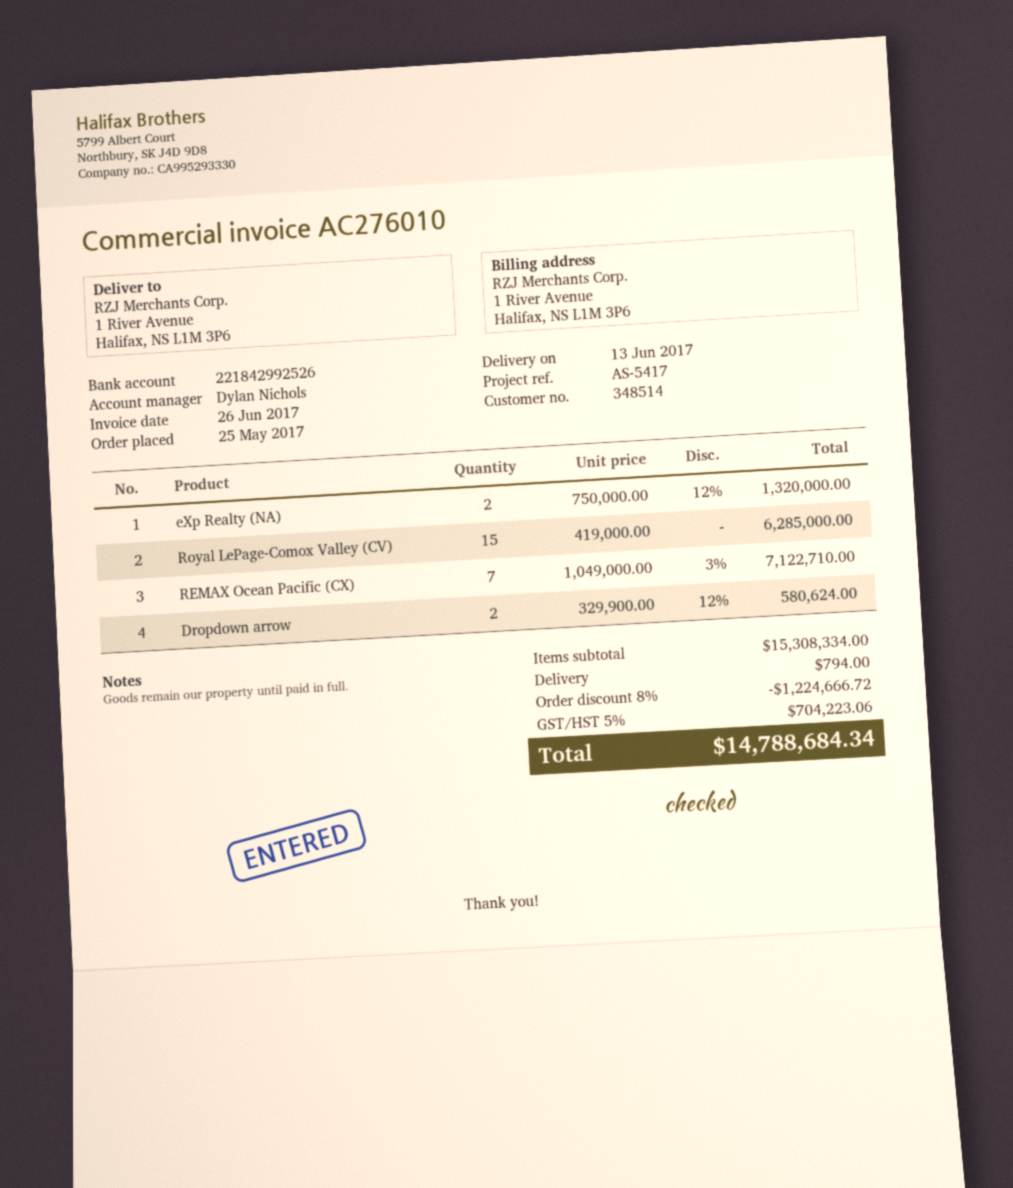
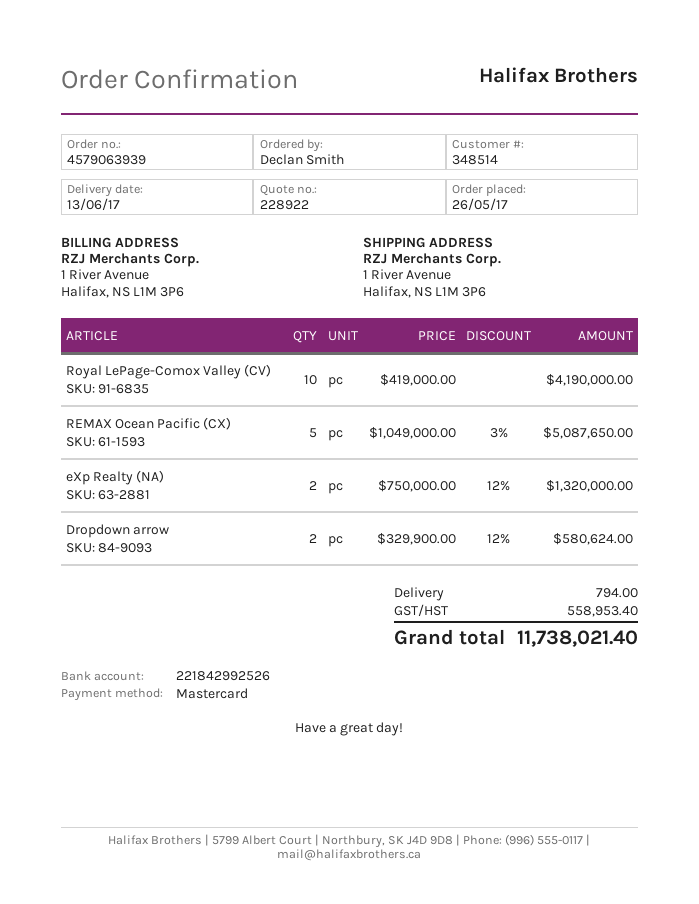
order date: 2017-05-25 -> 2017-05-26
Royal LePage-Comox Valley (CV): 15 x 419000.00 = 6285000.00 -> 10 x 419000.00 = 4190000.00
REMAX Ocean Pacific (CX): 7 x 1049000.00 - 3% = 7122710.00 -> 5 x 1049000.00 - 3% = 5087650.00
discount: 8% = 1224666.72 -> none
tax: 704223.06 -> 558953.40
total: 14788684.34 -> 11738021.40

